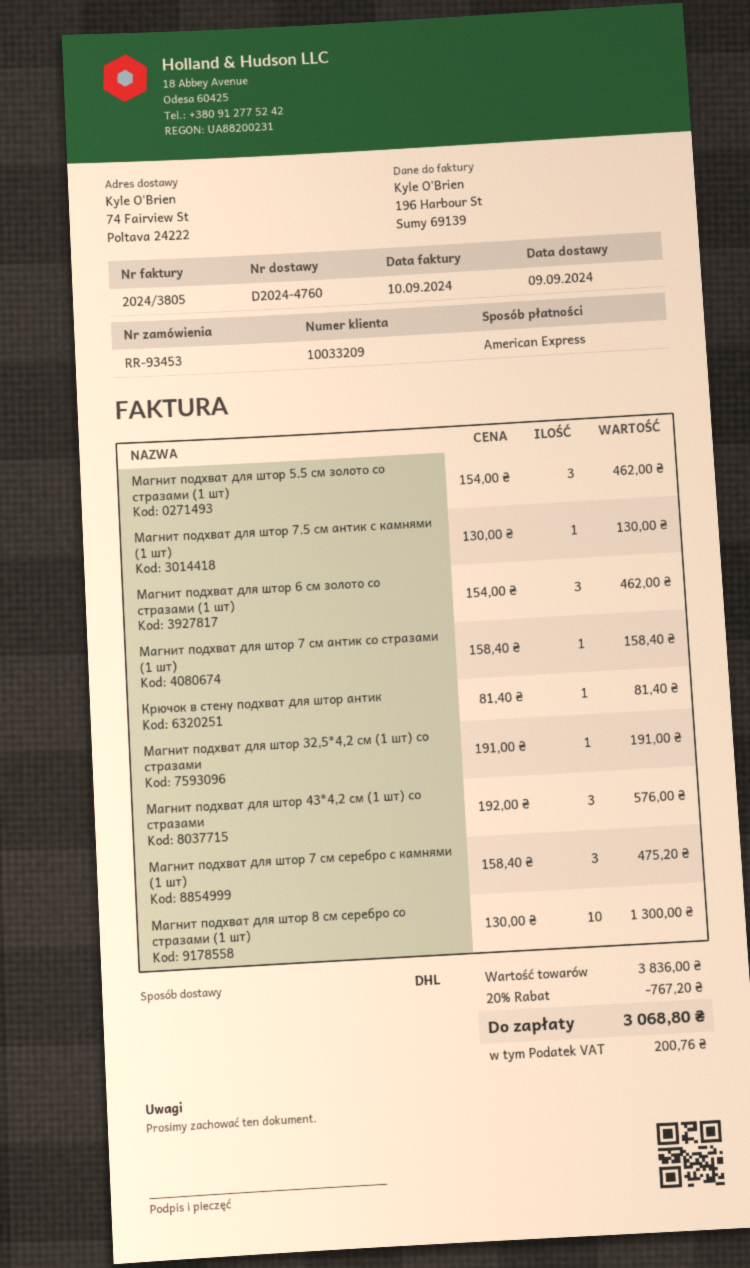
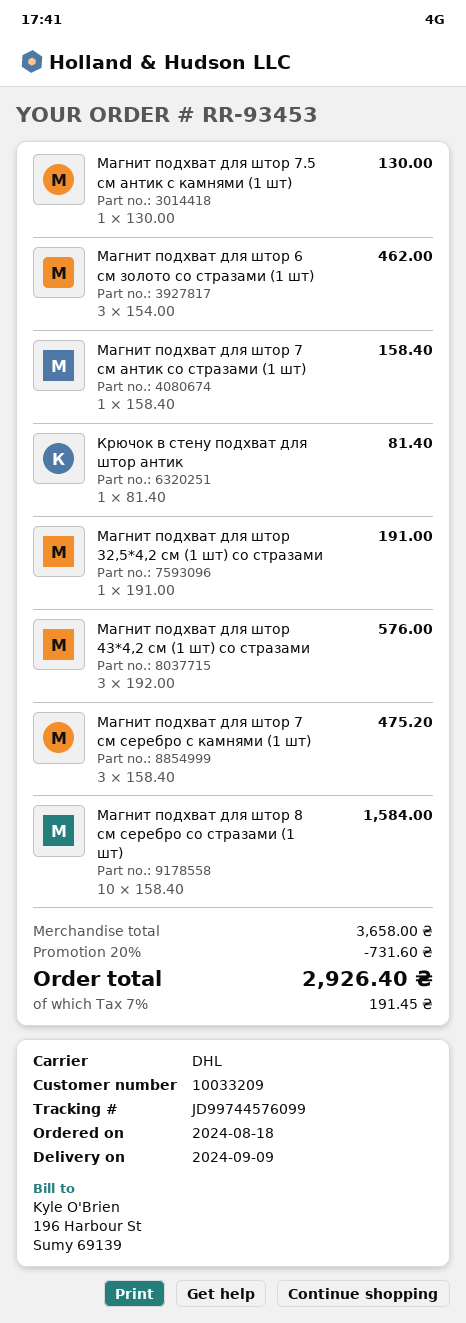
Магнит подхват для штор 5.5 см золото со стразами (1 шт): 3 x 154.00 = 462.00 -> none
Магнит подхват для штор 8 см серебро со стразами (1 шт): 10 x 130.00 = 1300.00 -> 10 x 158.40 = 1584.00
subtotal: 3836.00 -> 3658.00
discount: 20% = 767.20 -> 20% = 731.60
tax: 200.76 -> 191.45
total: 3068.80 -> 2926.40

